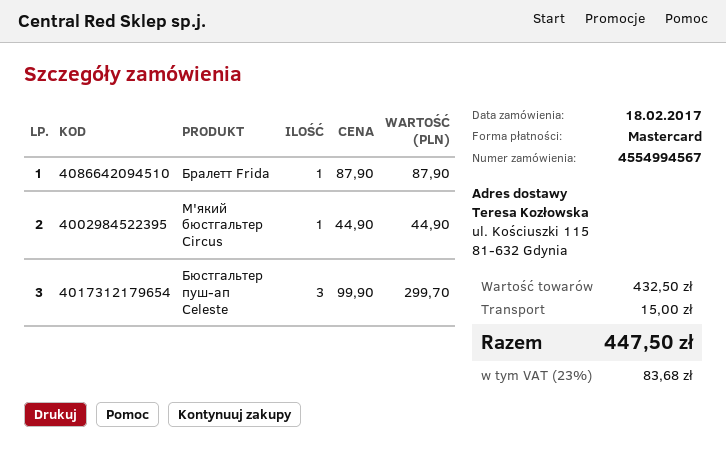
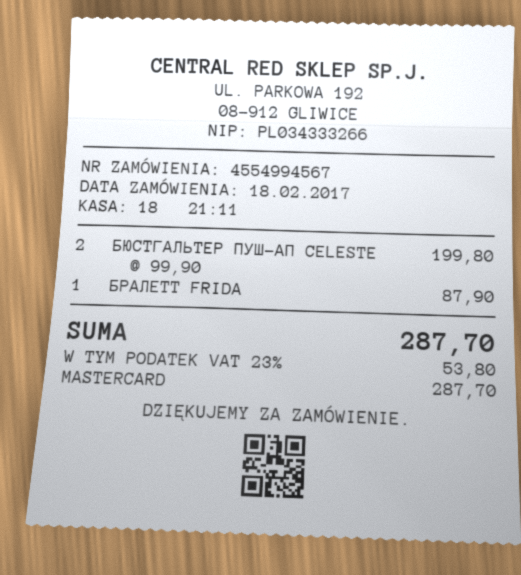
М'який бюстгальтер Circus: 1 x 44.90 = 44.90 -> none
Бюстгальтер пуш-ап Celeste: 3 x 99.90 = 299.70 -> 2 x 99.90 = 199.80
shipping: 15.00 -> none
tax: 23% = 83.68 -> 23% = 53.80
total: 447.50 -> 287.70

